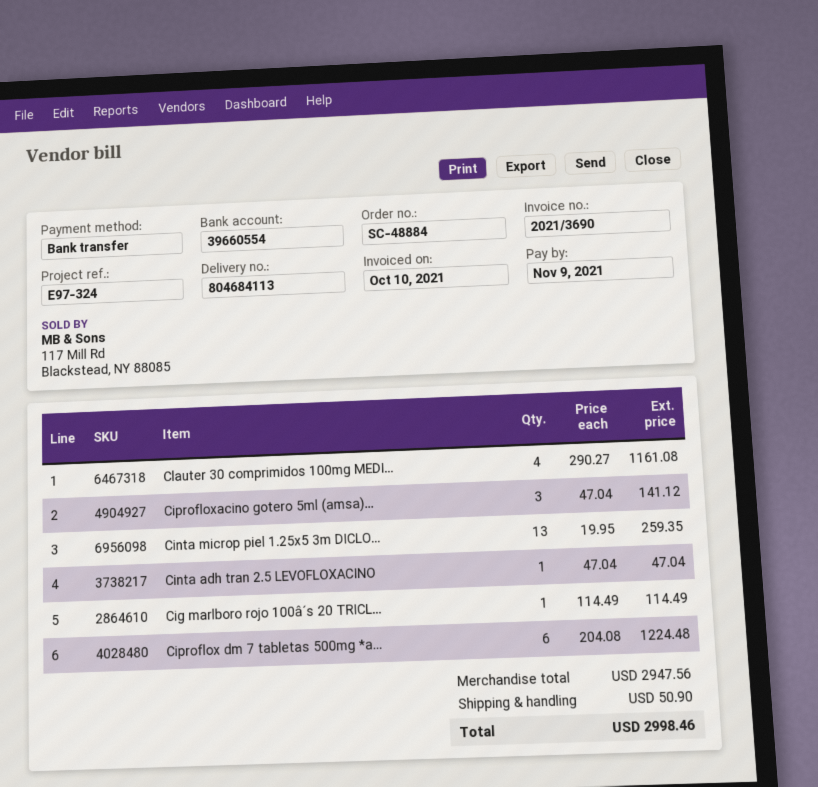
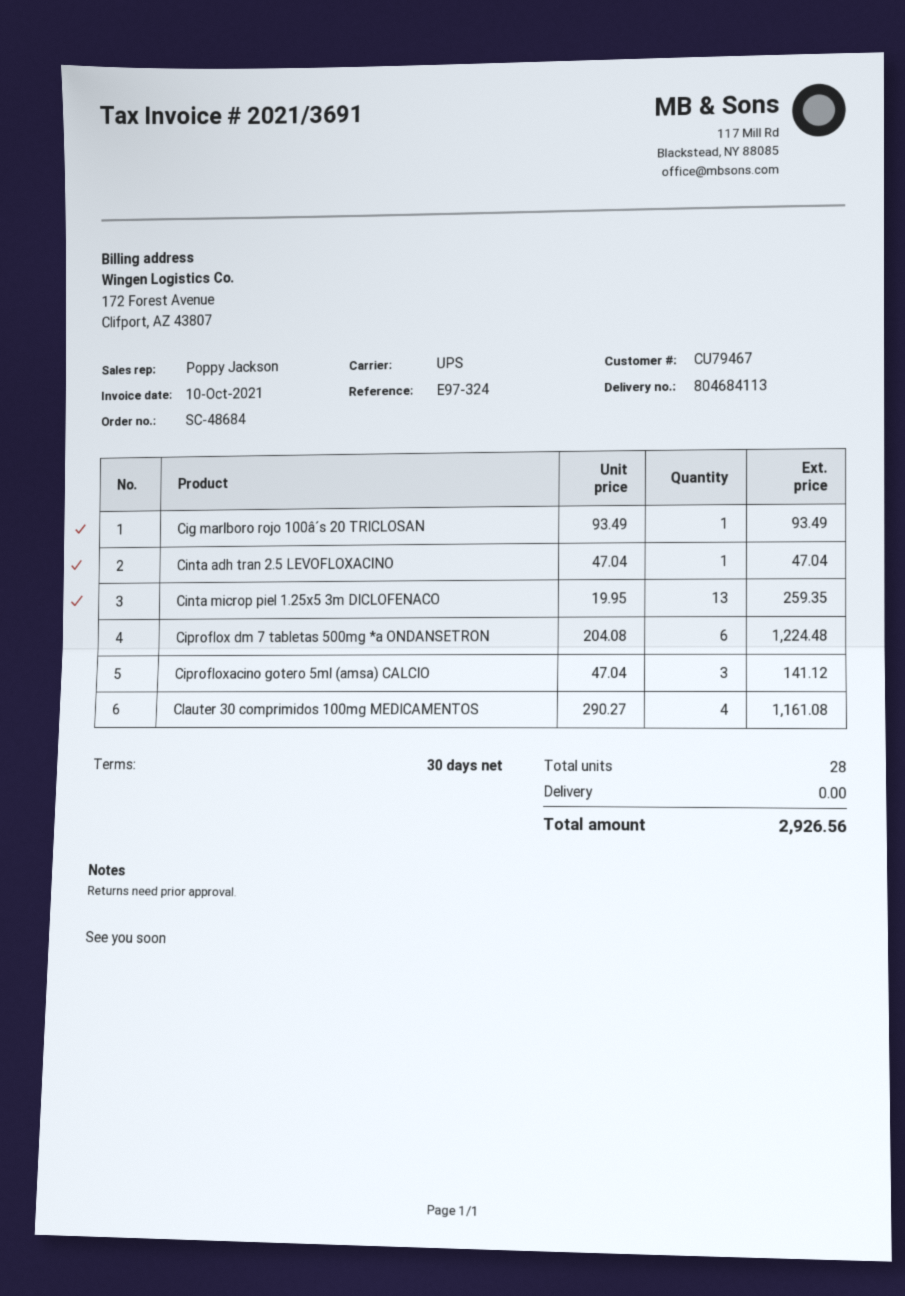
order number: SC-48884 -> SC-48684
invoice number: 2021/3690 -> 2021/3691
Cig marlboro rojo 100â´s 20 TRICL...: 1 x 114.49 = 114.49 -> 1 x 93.49 = 93.49
shipping: 50.90 -> 0.00
total: 2998.46 -> 2926.56

